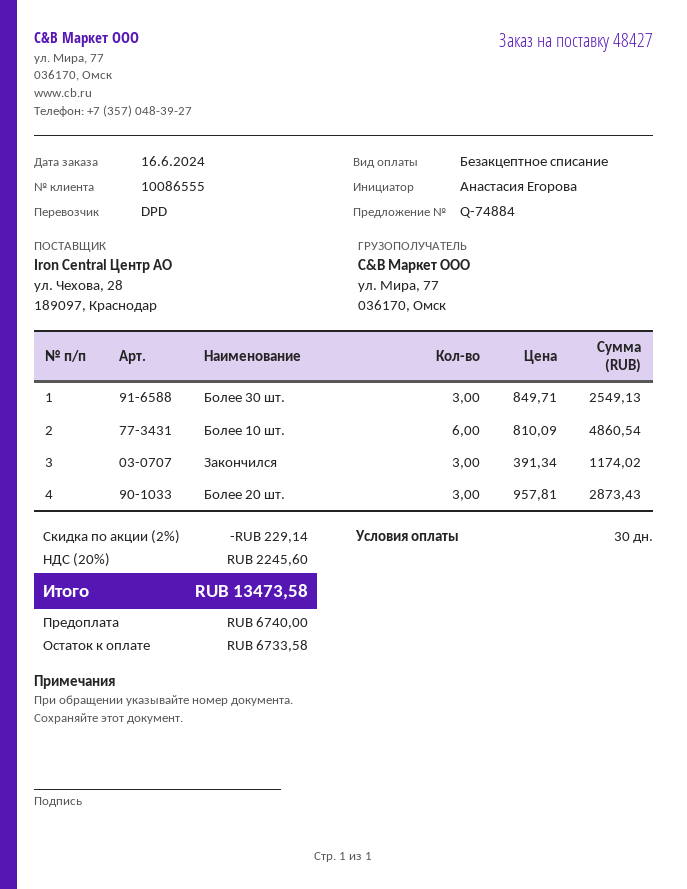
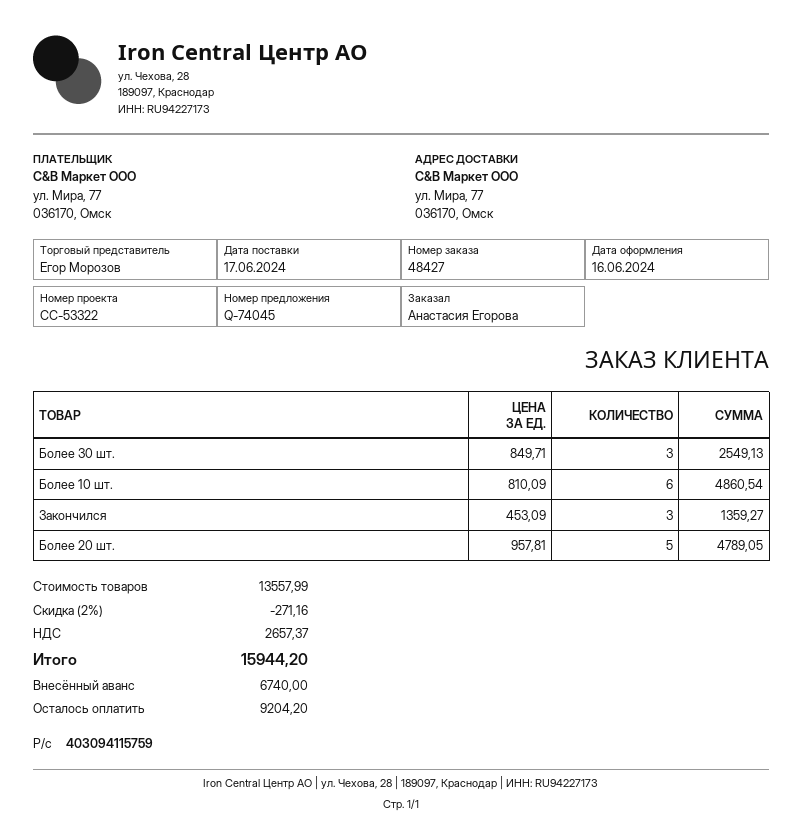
quote number: Q-74884 -> Q-74045
Закончился: 3 x 391.34 = 1174.02 -> 3 x 453.09 = 1359.27
Более 20 шт.: 3 x 957.81 = 2873.43 -> 5 x 957.81 = 4789.05
discount: 2% = 229.14 -> 2% = 271.16
tax: 2245.60 -> 2657.37
total: 13473.58 -> 15944.20
balance: 6733.58 -> 9204.20

